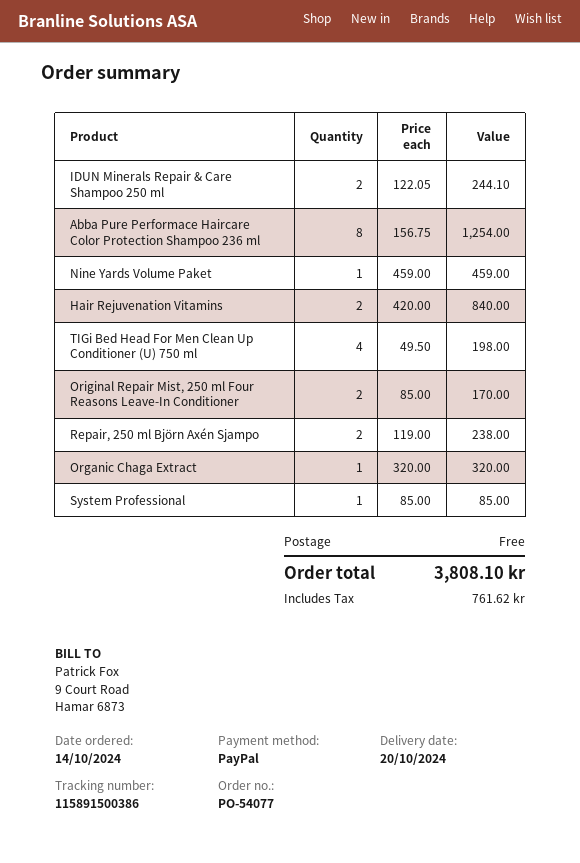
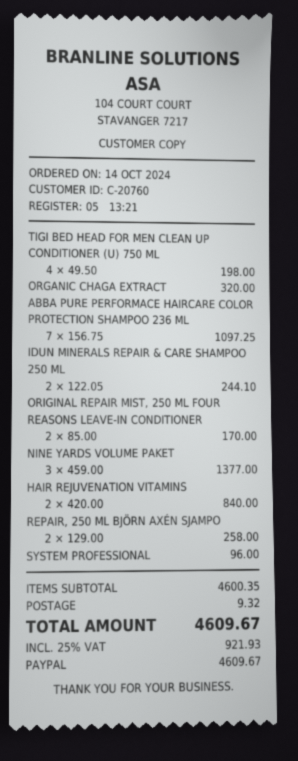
Abba Pure Performace Haircare Color Protection Shampoo 236 ml: 8 x 156.75 = 1254.00 -> 7 x 156.75 = 1097.25
Nine Yards Volume Paket: 1 x 459.00 = 459.00 -> 3 x 459.00 = 1377.00
Repair, 250 ml Björn Axén Sjampo: 2 x 119.00 = 238.00 -> 2 x 129.00 = 258.00
System Professional: 1 x 85.00 = 85.00 -> 1 x 96.00 = 96.00
shipping: 0.00 -> 9.32
tax: 761.62 -> 921.93
total: 3808.10 -> 4609.67

